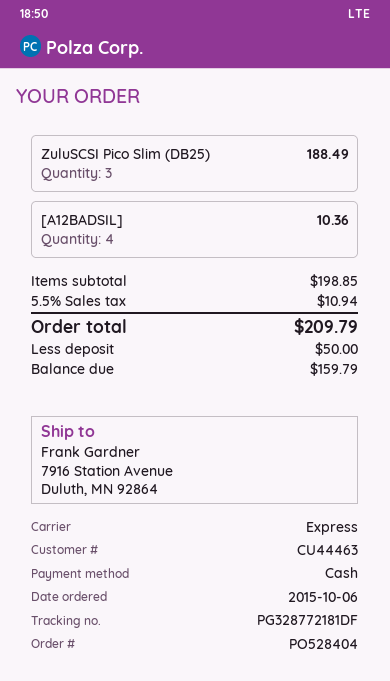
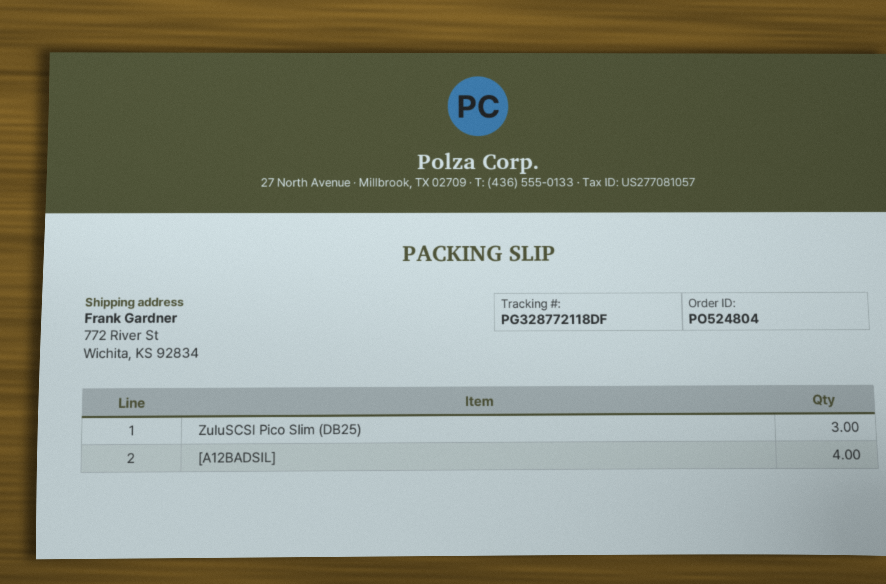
order number: PO528404 -> PO524804
tracking number: PG328772181DF -> PG328772118DF
ship to: 7916 Station Avenue, Duluth, MN 92864 -> 772 River St, Wichita, KS 92834

